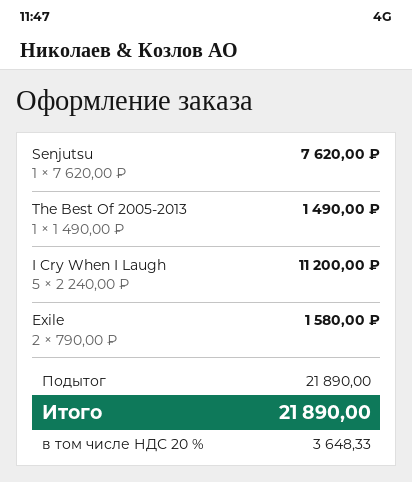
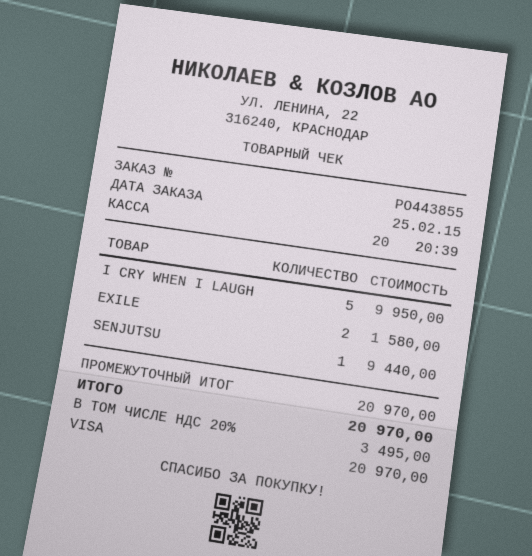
Senjutsu: 1 for 7620.00 -> 1 for 9440.00
The Best Of 2005-2013: 1 for 1490.00 -> none
I Cry When I Laugh: 5 for 11200.00 -> 5 for 9950.00
subtotal: 21890.00 -> 20970.00
tax: 20% = 3648.33 -> 20% = 3495.00
total: 21890.00 -> 20970.00

